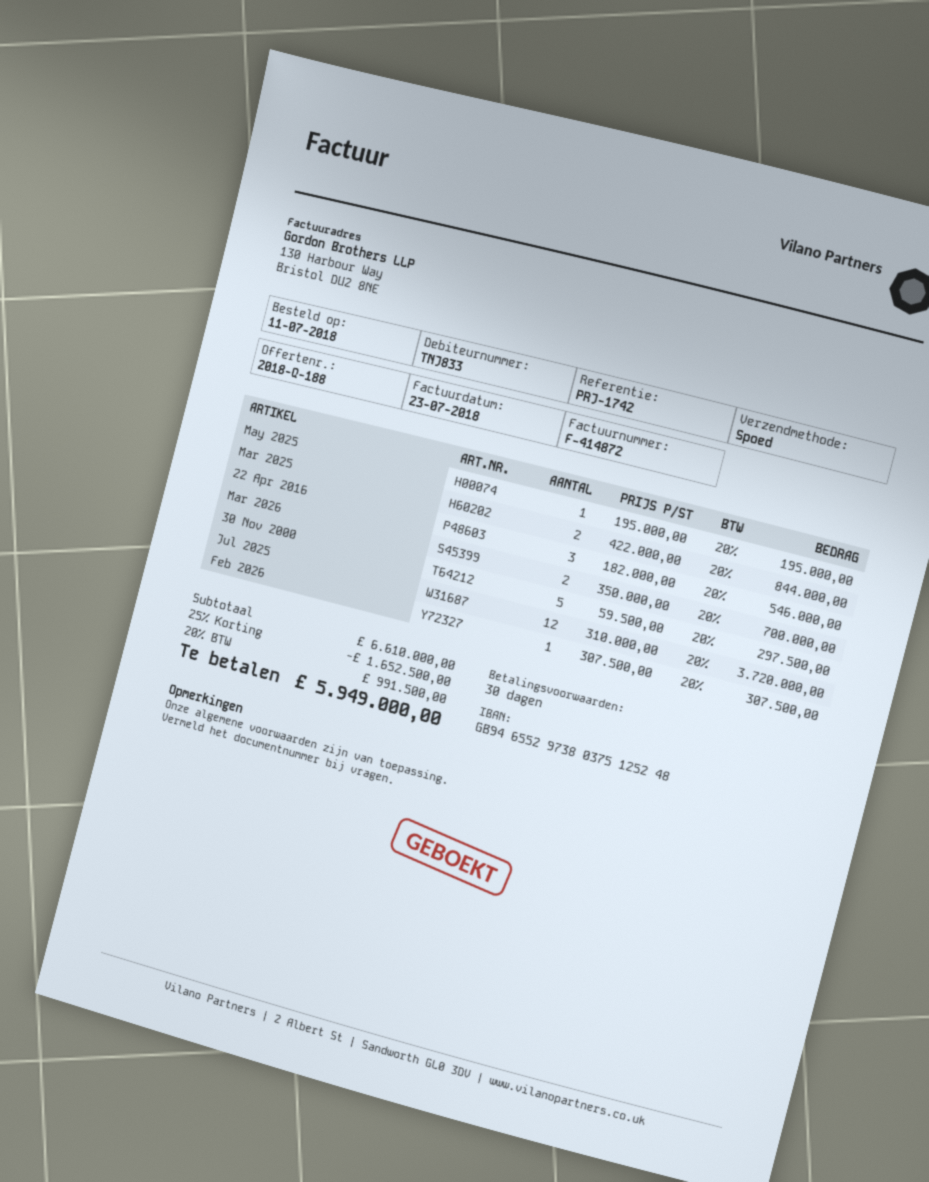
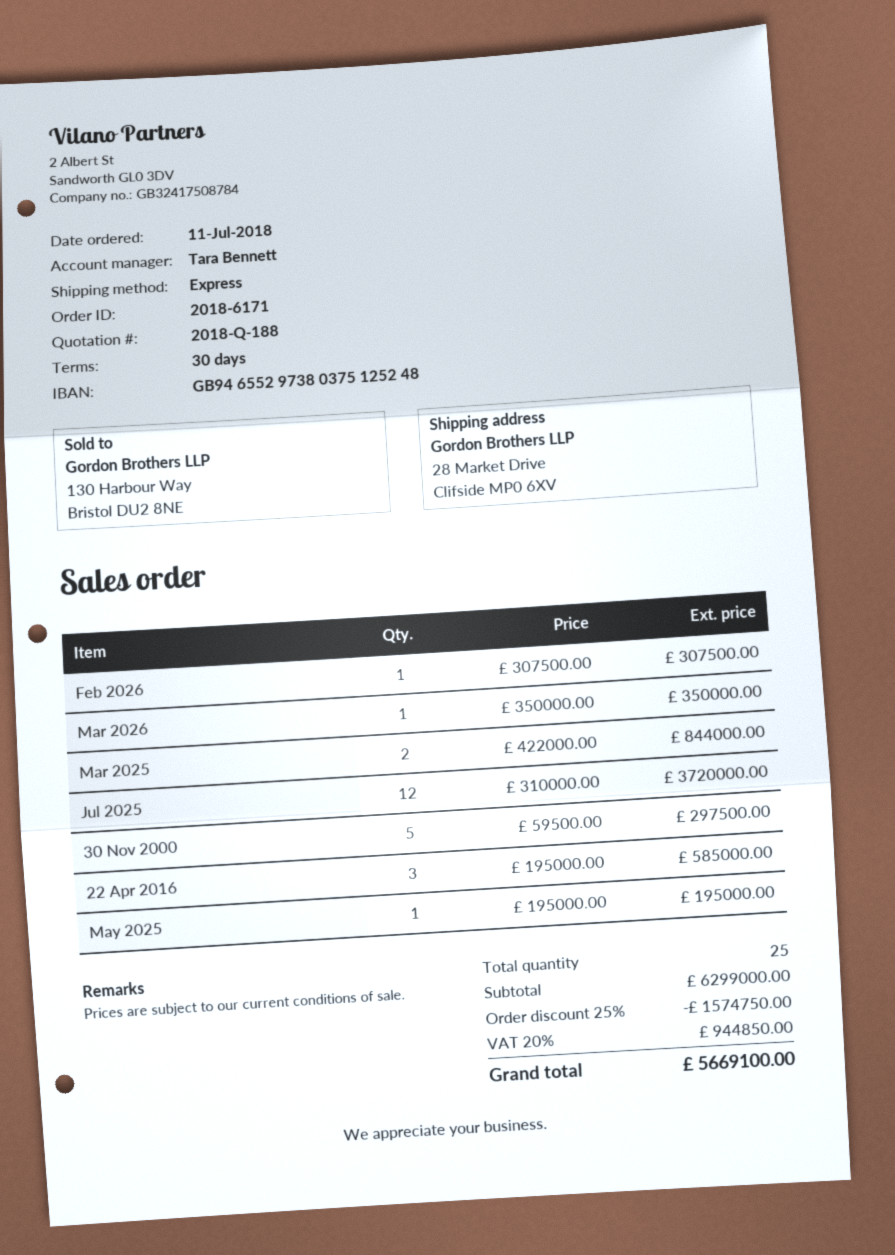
22 Apr 2016: 3 x 182000.00 = 546000.00 -> 3 x 195000.00 = 585000.00
Mar 2026: 2 x 350000.00 = 700000.00 -> 1 x 350000.00 = 350000.00
subtotal: 6610000.00 -> 6299000.00
discount: 25% = 1652500.00 -> 25% = 1574750.00
tax: 20% = 991500.00 -> 20% = 944850.00
total: 5949000.00 -> 5669100.00

